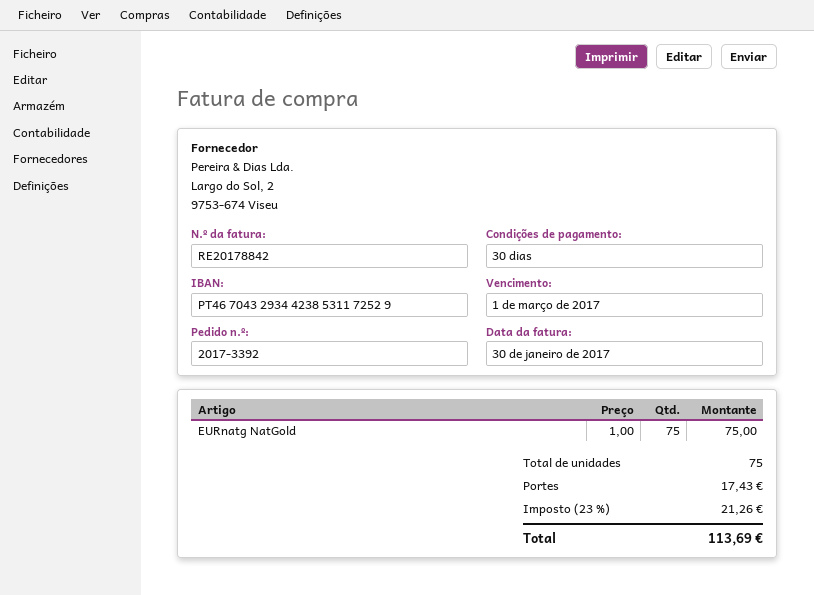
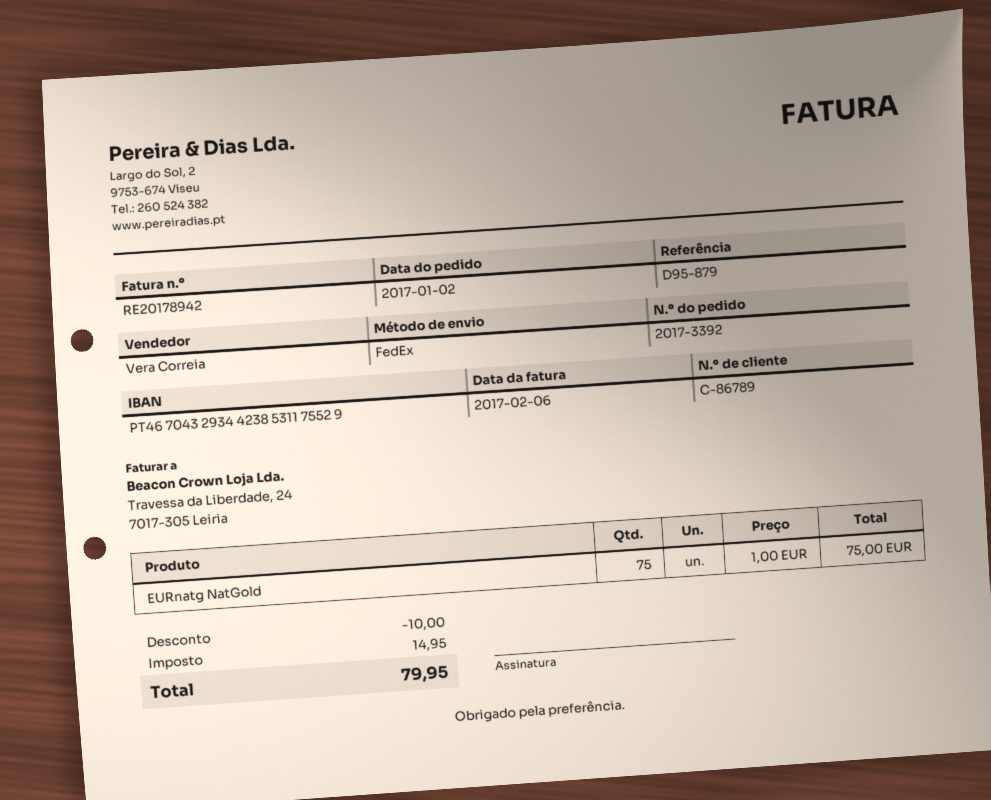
invoice number: RE20178842 -> RE20178942
invoice date: 2017-01-30 -> 2017-02-06
bank account: PT46704329344238531172529 -> PT46704329344238531175529
discount: none -> 10.00
shipping: 17.43 -> none
tax: 21.26 -> 14.95
total: 113.69 -> 79.95

